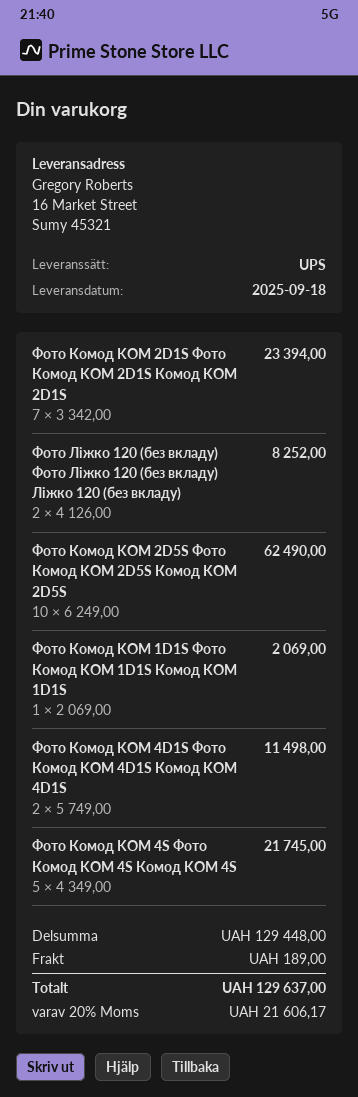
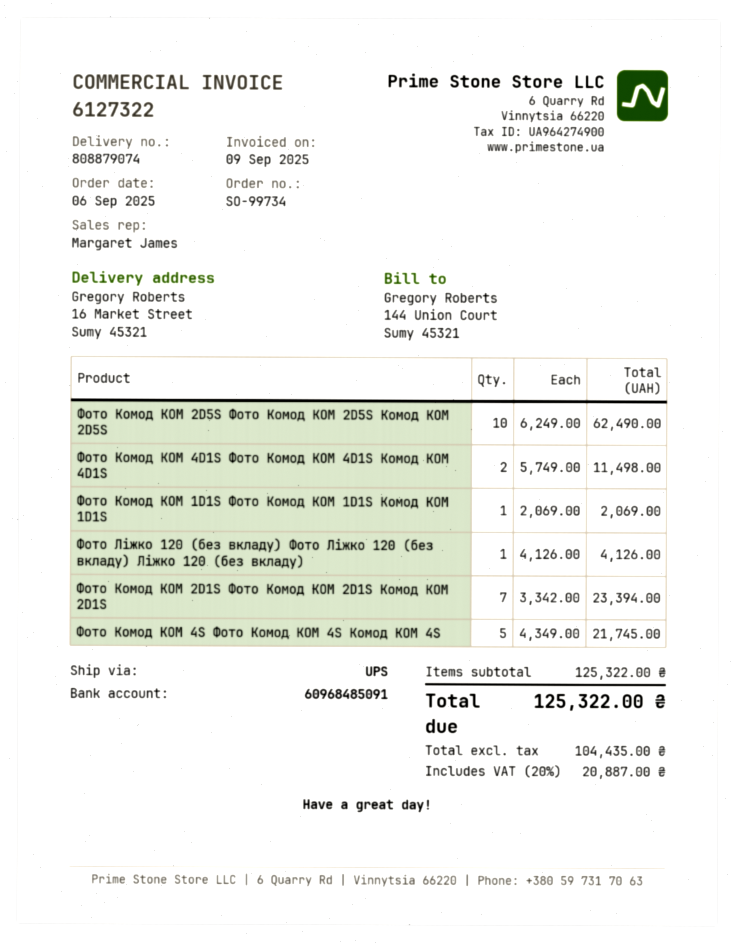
Фото Ліжко 120 (без вкладу) Фото Ліжко 120 (без вкладу) Ліжко 120 (без вкладу): 2 x 4126.00 = 8252.00 -> 1 x 4126.00 = 4126.00
subtotal: 129448.00 -> 125322.00
shipping: 189.00 -> none
tax: 20% = 21606.17 -> 20% = 20887.00
total: 129637.00 -> 125322.00

